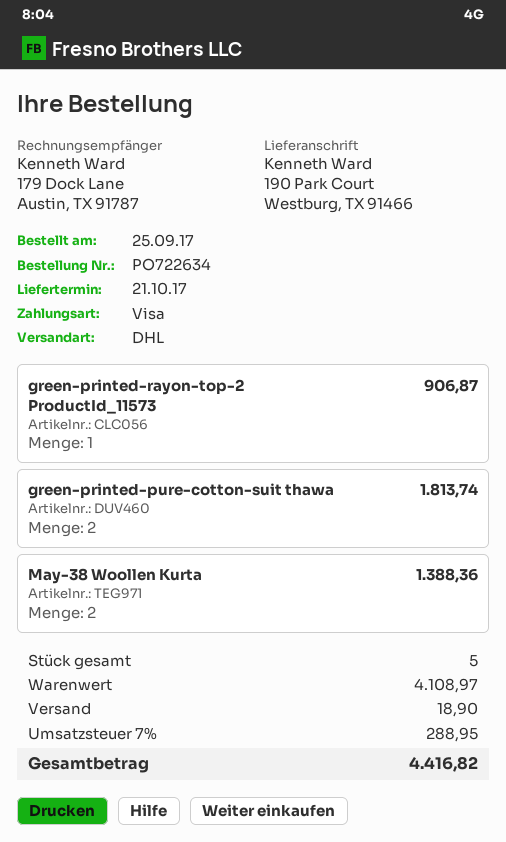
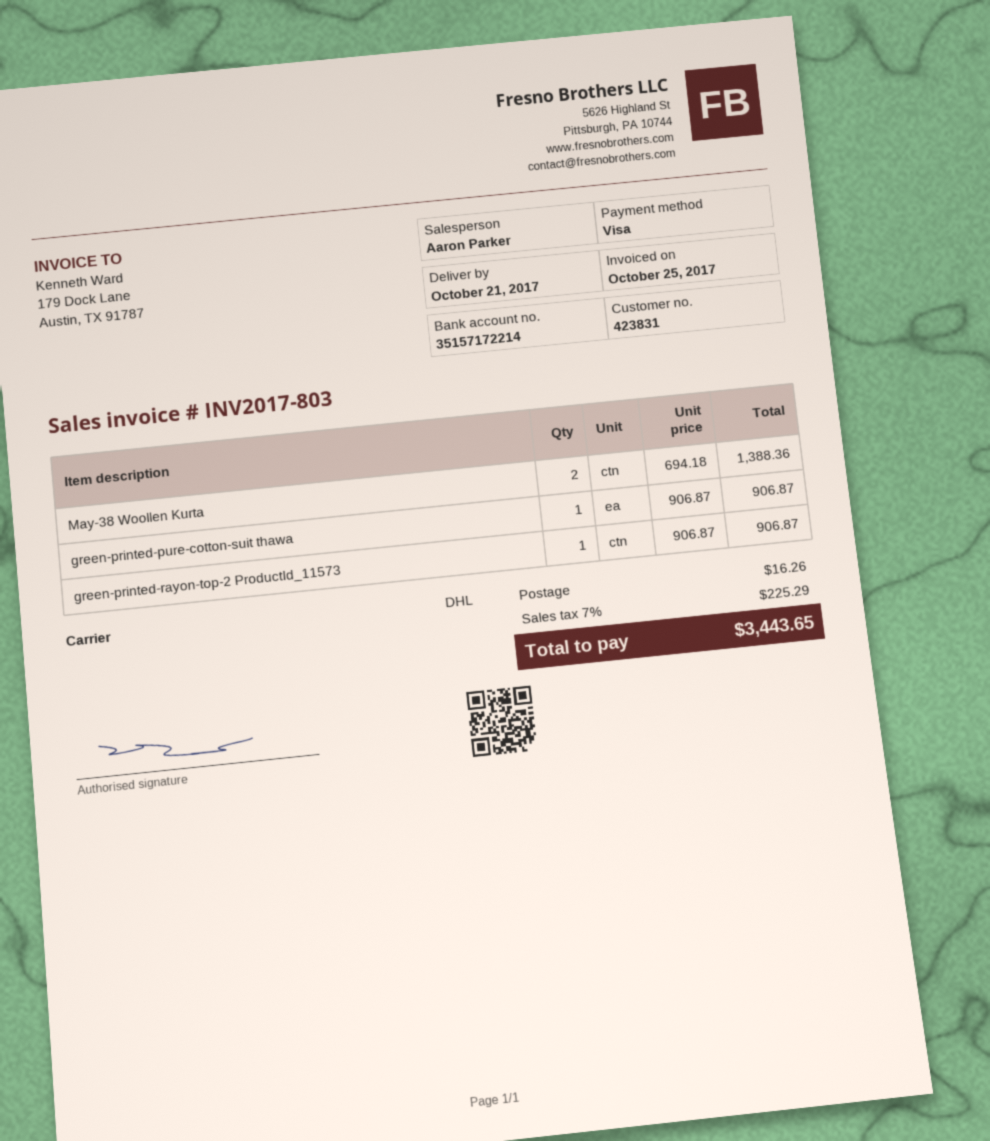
green-printed-pure-cotton-suit thawa: 2 for 1813.74 -> 1 for 906.87
shipping: 18.90 -> 16.26
tax: 7% = 288.95 -> 7% = 225.29
total: 4416.82 -> 3443.65

